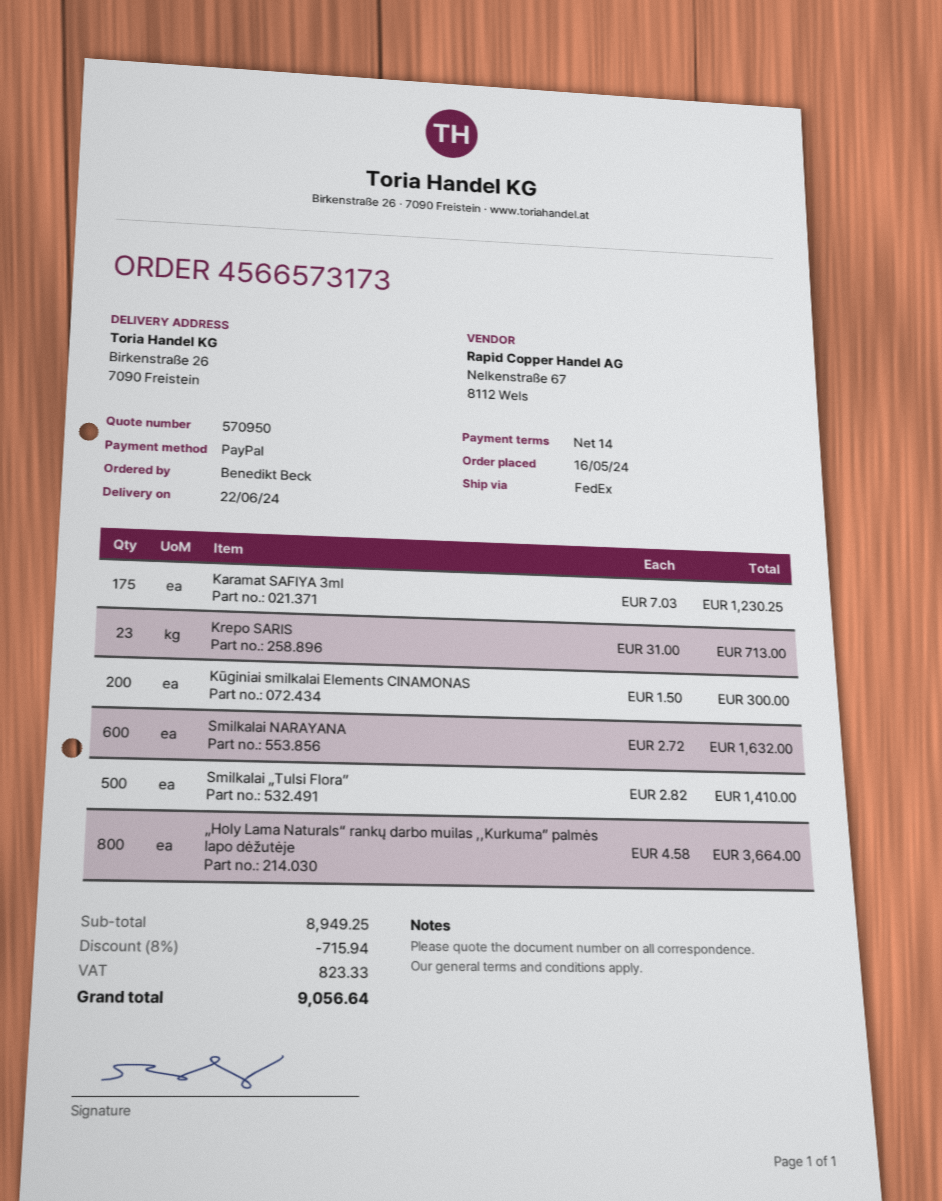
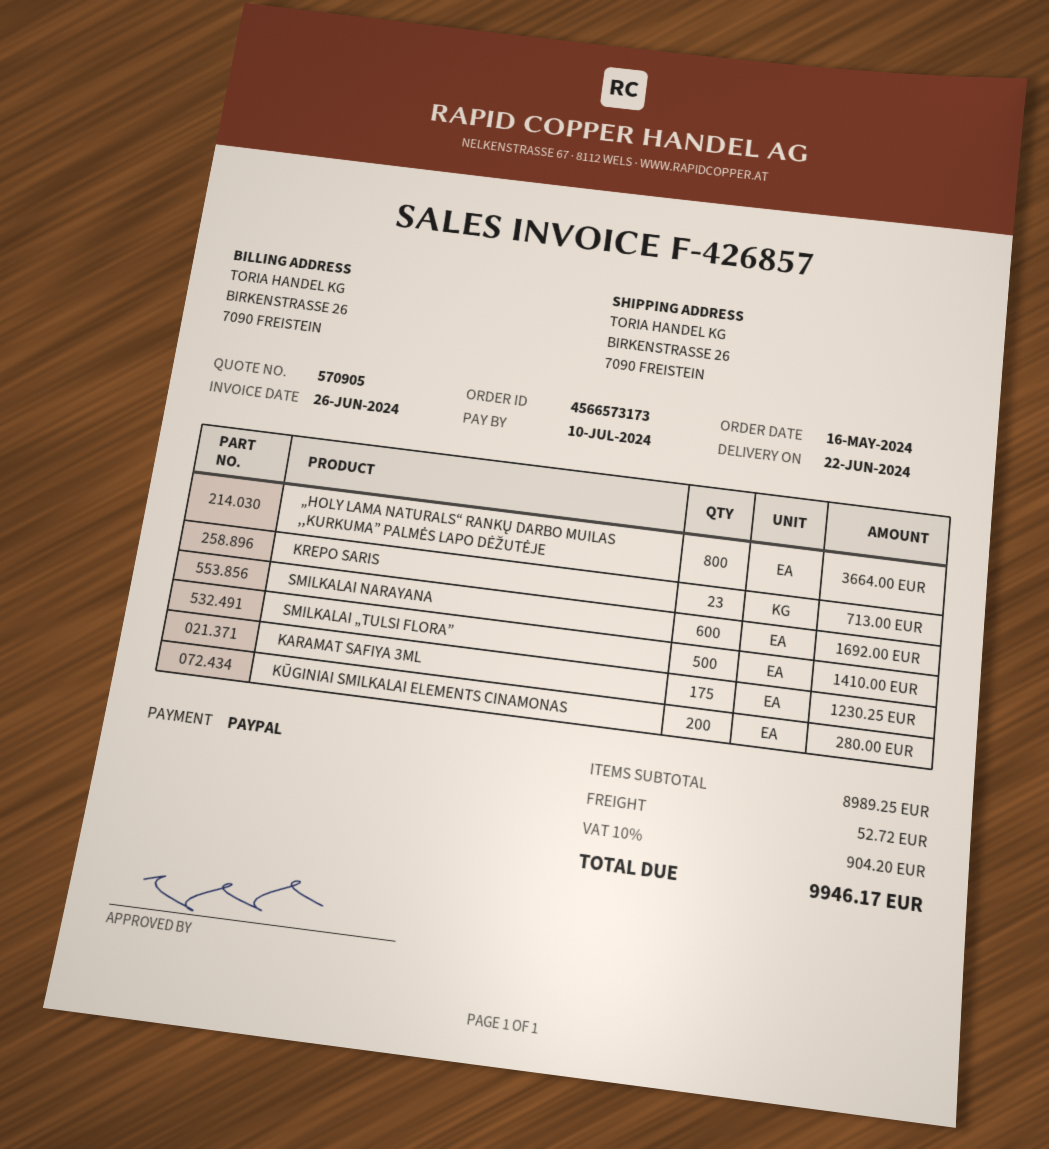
quote number: 570950 -> 570905
Kūginiai smilkalai Elements CINAMONAS: 200 for 300.00 -> 200 for 280.00
Smilkalai NARAYANA: 600 for 1632.00 -> 600 for 1692.00
subtotal: 8949.25 -> 8989.25
discount: 8% = 715.94 -> none
shipping: none -> 52.72
tax: 823.33 -> 904.20
total: 9056.64 -> 9946.17

